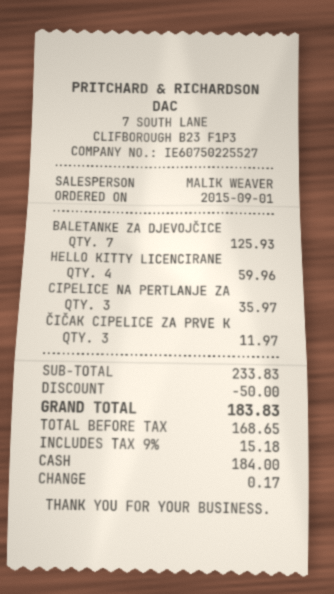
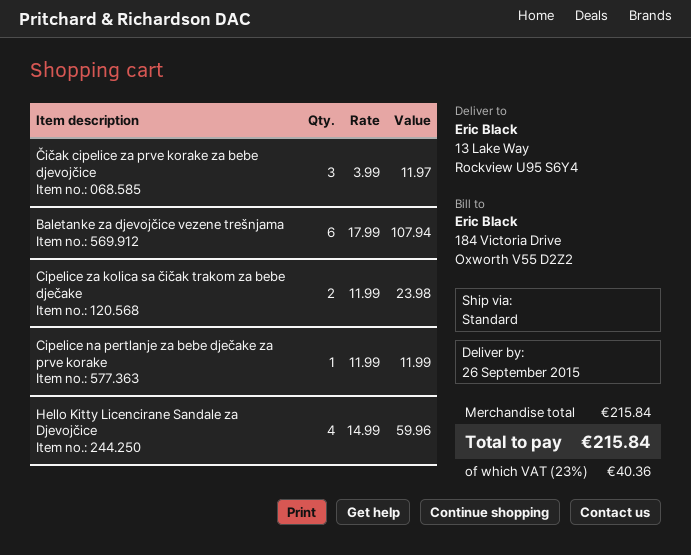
BALETANKE ZA DJEVOJČICE: 7 for 125.93 -> 6 for 107.94
CIPELICE NA PERTLANJE ZA: 3 for 35.97 -> 1 for 11.99
Cipelice za kolica sa čičak trakom za bebe dječake: none -> 2 for 23.98
subtotal: 233.83 -> 215.84
discount: 50.00 -> none
tax: 9% = 15.18 -> 23% = 40.36
total: 183.83 -> 215.84

